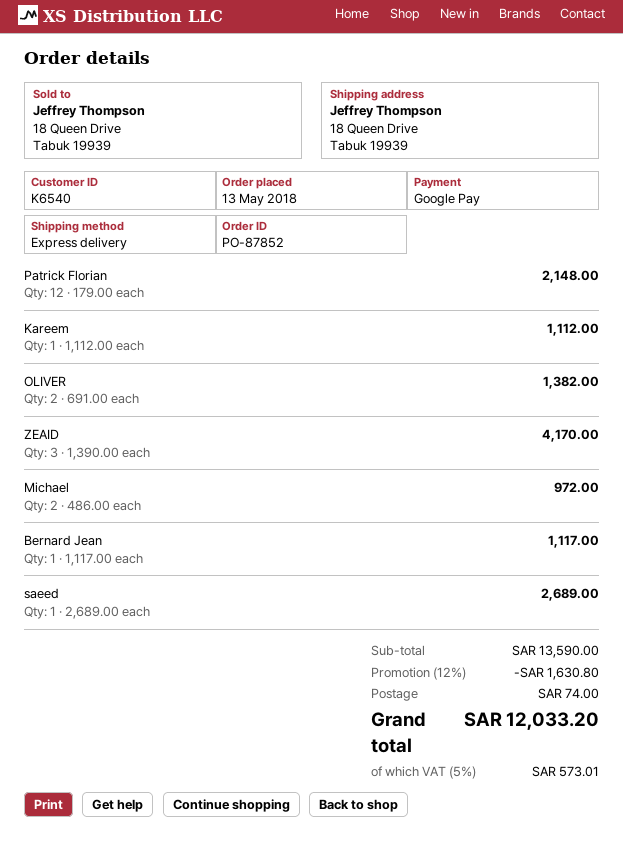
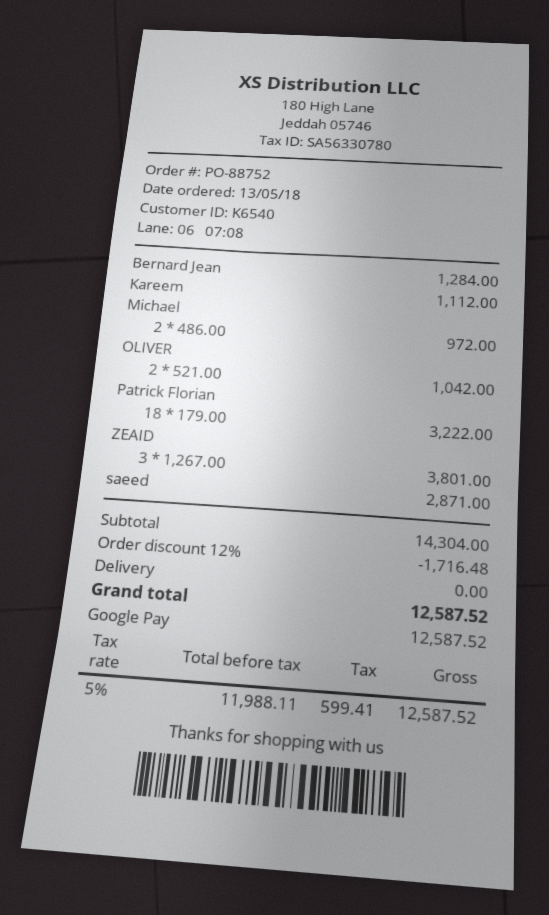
order number: PO-87852 -> PO-88752
Patrick Florian: 12 x 179.00 = 2148.00 -> 18 x 179.00 = 3222.00
OLIVER: 2 x 691.00 = 1382.00 -> 2 x 521.00 = 1042.00
ZEAID: 3 x 1390.00 = 4170.00 -> 3 x 1267.00 = 3801.00
Bernard Jean: 1 x 1117.00 = 1117.00 -> 1 x 1284.00 = 1284.00
saeed: 1 x 2689.00 = 2689.00 -> 1 x 2871.00 = 2871.00
subtotal: 13590.00 -> 14304.00
discount: 12% = 1630.80 -> 12% = 1716.48
shipping: 74.00 -> 0.00
tax: 5% = 573.01 -> 5% = 599.41
total: 12033.20 -> 12587.52

